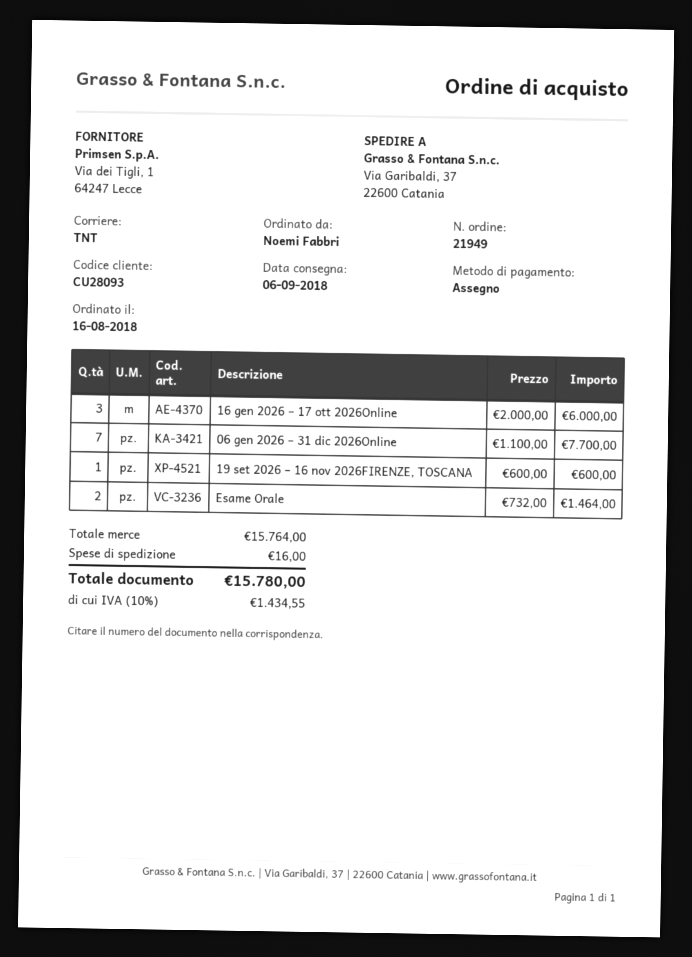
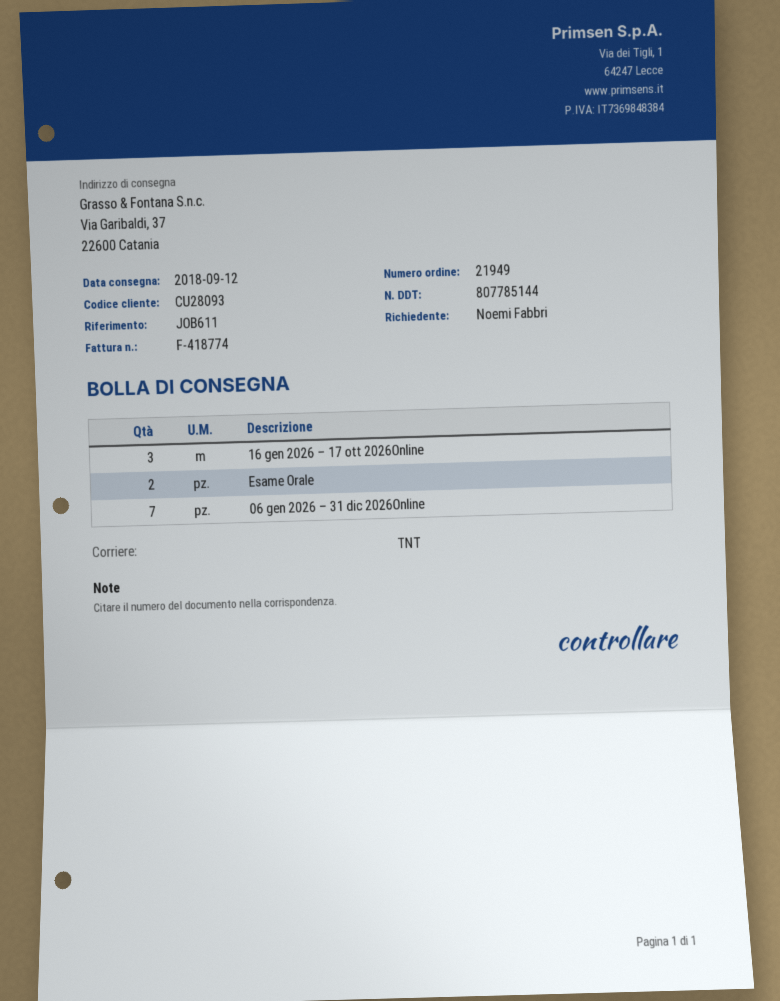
delivery date: 2018-09-06 -> 2018-09-12
19 set 2026 – 16 nov 2026FIRENZE, TOSCANA: 1 -> none

